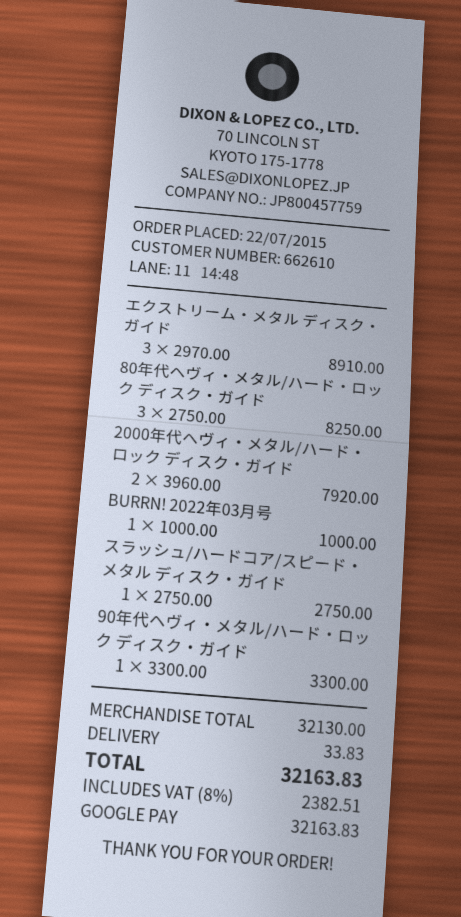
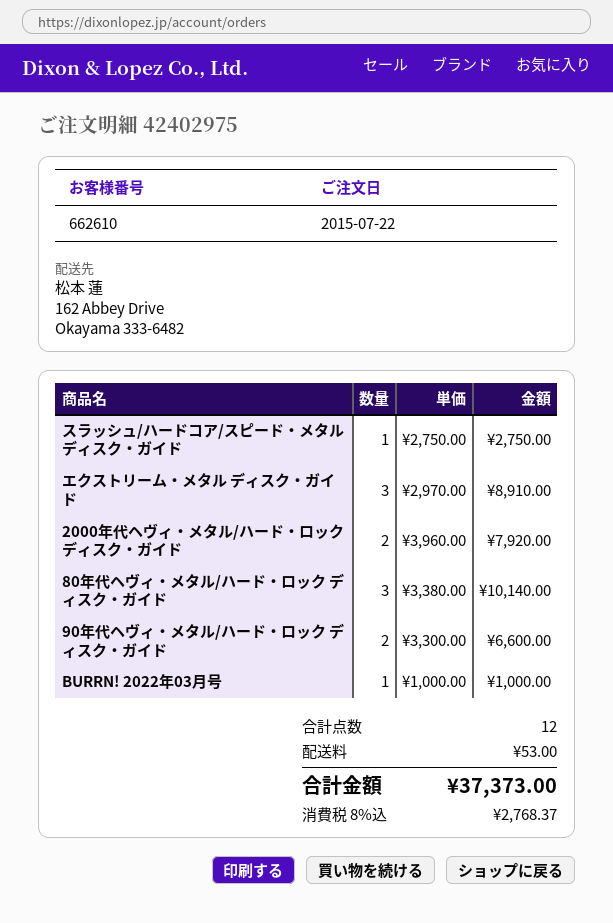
80年代ヘヴィ・メタル/ハード・ロック ディスク・ガイド: 3 x 2750.00 = 8250.00 -> 3 x 3380.00 = 10140.00
90年代ヘヴィ・メタル/ハード・ロック ディスク・ガイド: 1 x 3300.00 = 3300.00 -> 2 x 3300.00 = 6600.00
shipping: 33.83 -> 53.00
tax: 8% = 2382.51 -> 8% = 2768.37
total: 32163.83 -> 37373.00

